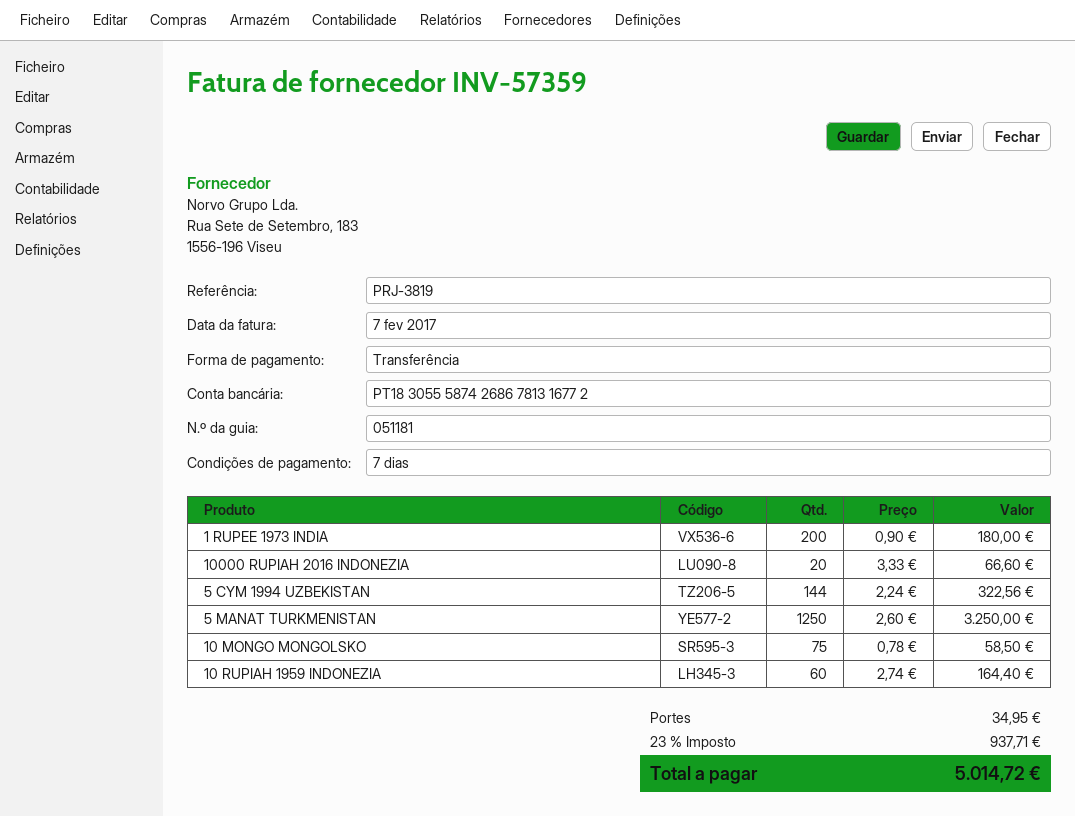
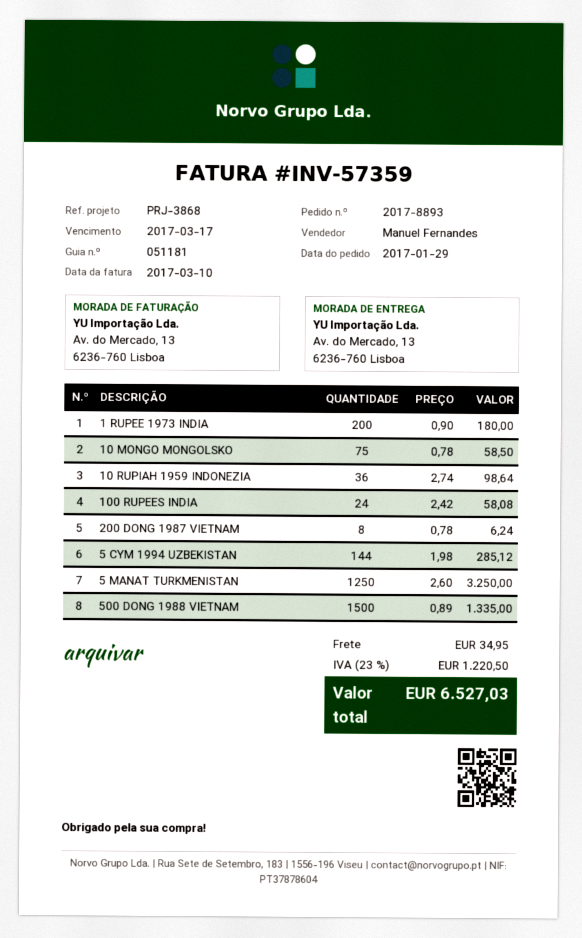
invoice date: 2017-02-07 -> 2017-03-10
reference: PRJ-3819 -> PRJ-3868
10000 RUPIAH 2016 INDONEZIA: 20 x 3.33 = 66.60 -> none
5 CYM 1994 UZBEKISTAN: 144 x 2.24 = 322.56 -> 144 x 1.98 = 285.12
10 RUPIAH 1959 INDONEZIA: 60 x 2.74 = 164.40 -> 36 x 2.74 = 98.64
100 RUPEES INDIA: none -> 24 x 2.42 = 58.08
200 DONG 1987 VIETNAM: none -> 8 x 0.78 = 6.24
500 DONG 1988 VIETNAM: none -> 1500 x 0.89 = 1335.00
tax: 23% = 937.71 -> 23% = 1220.50
total: 5014.72 -> 6527.03

